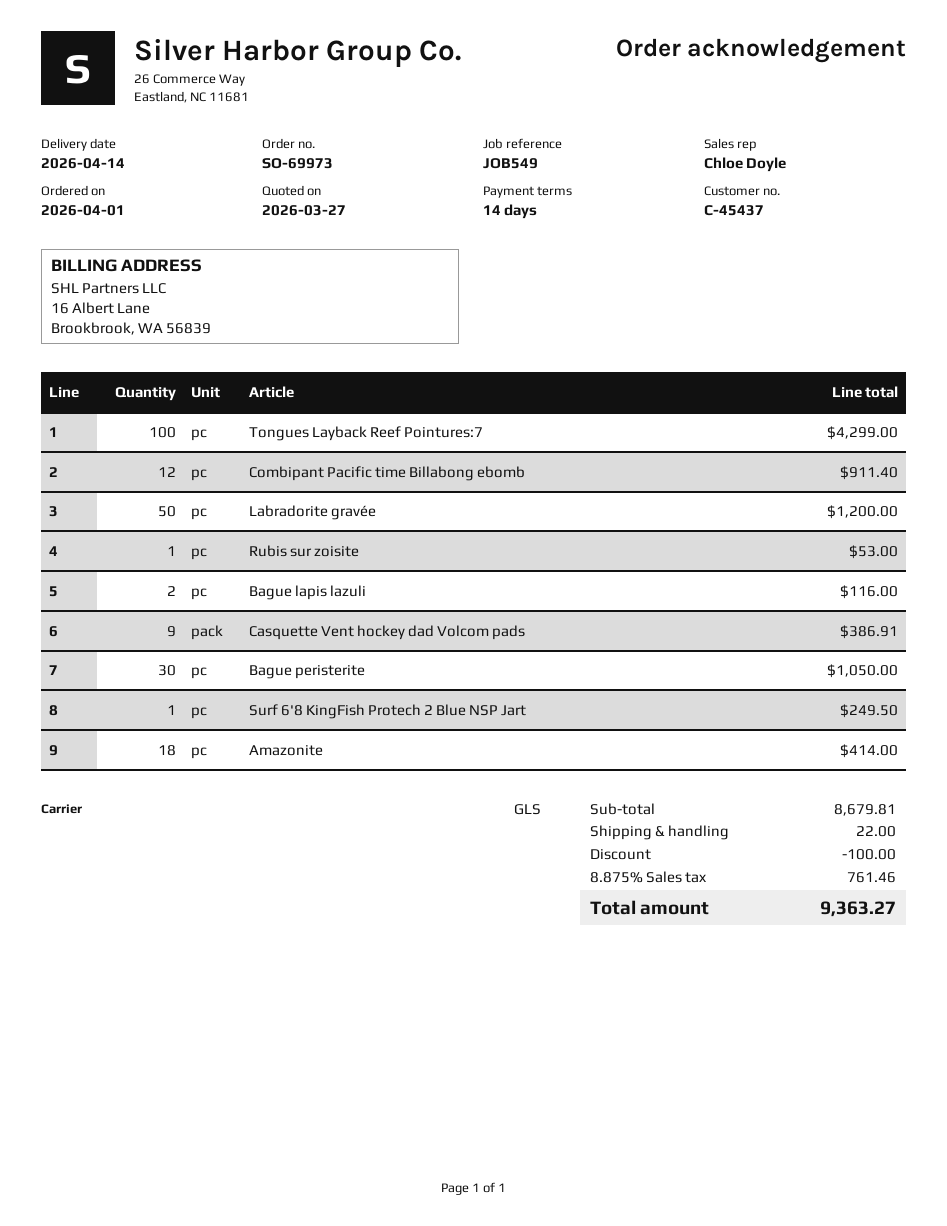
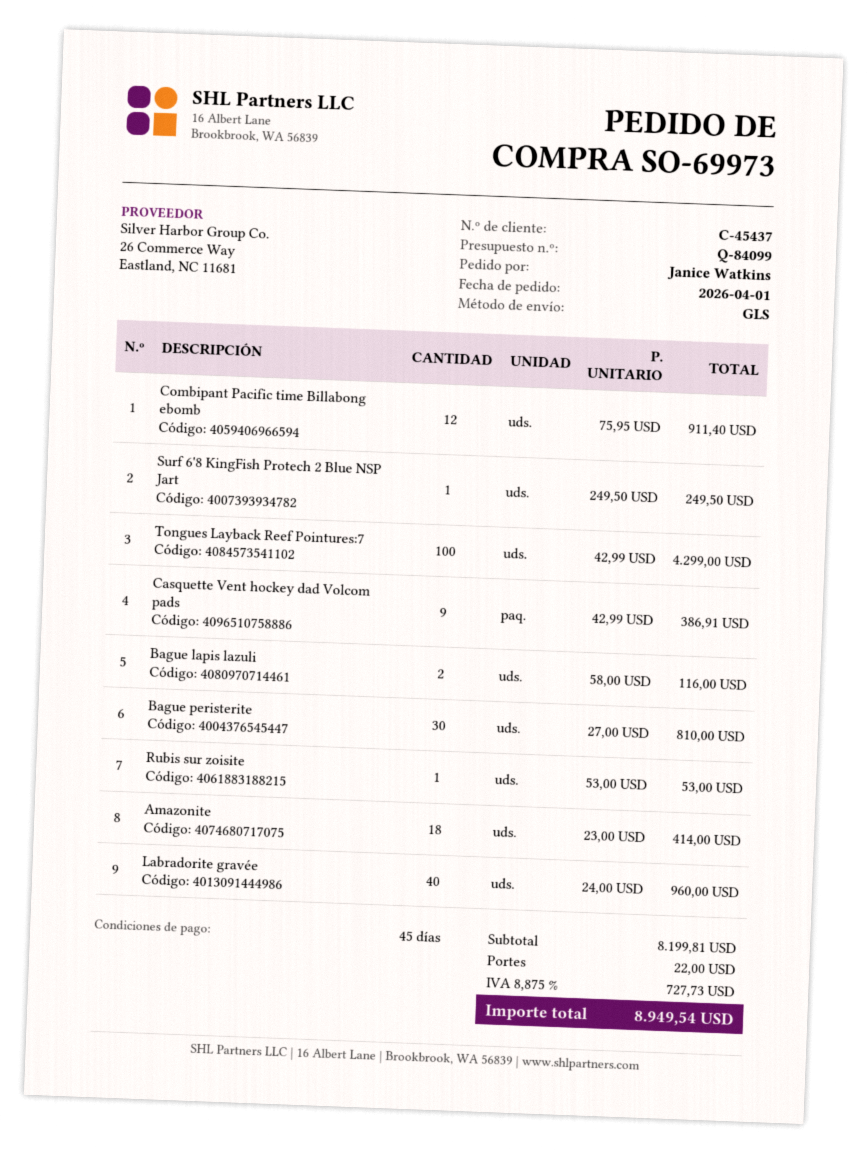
payment terms: 14 days -> 45 days
Labradorite gravée: 50 for 1200.00 -> 40 for 960.00
Bague peristerite: 30 for 1050.00 -> 30 for 810.00
subtotal: 8679.81 -> 8199.81
discount: 100.00 -> none
tax: 8.875% = 761.46 -> 8.875% = 727.73
total: 9363.27 -> 8949.54

